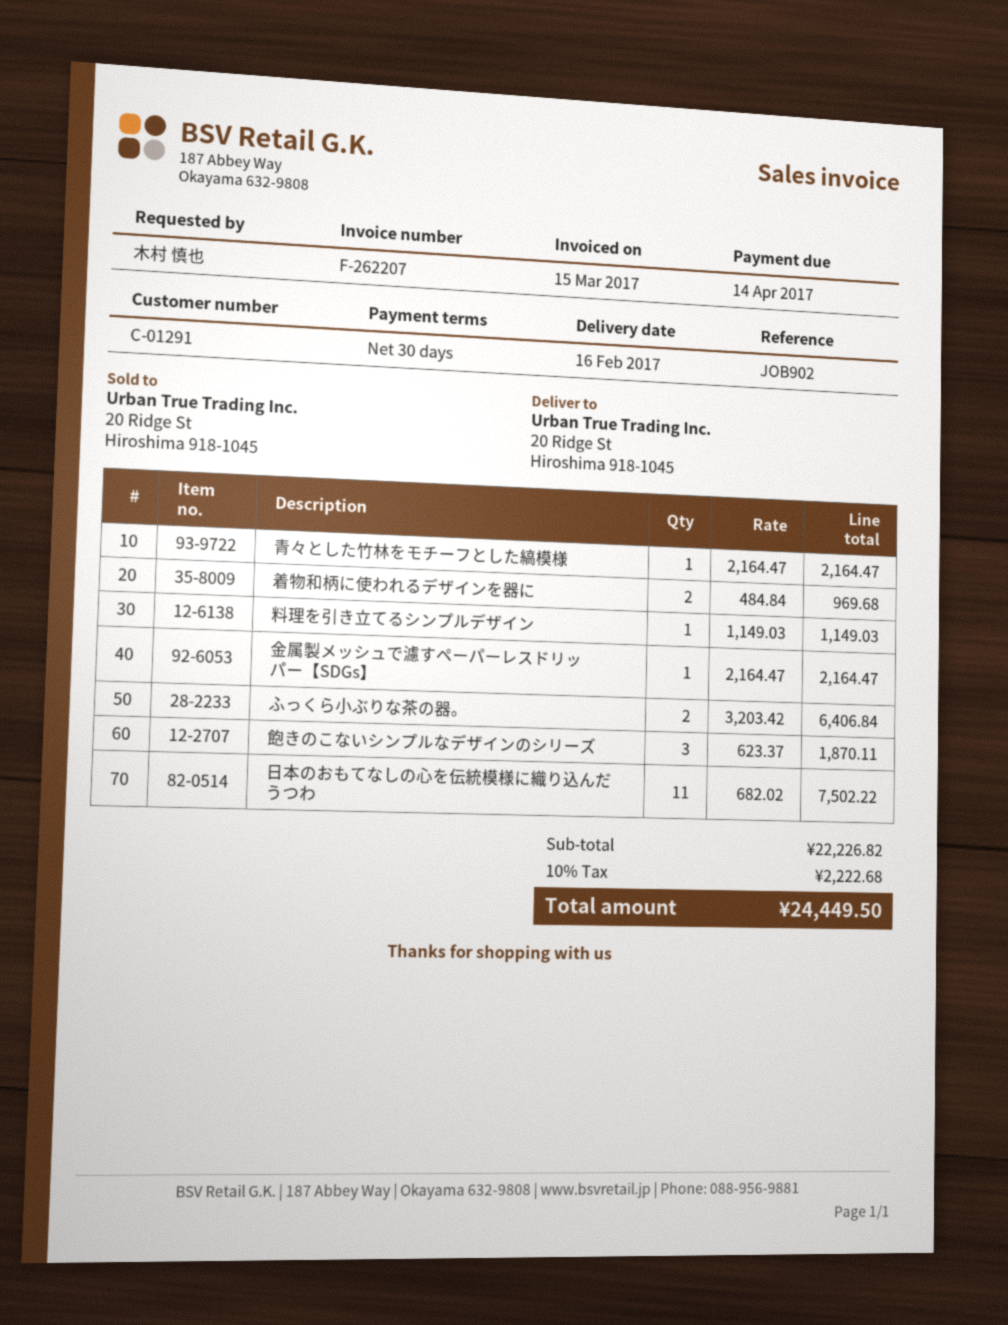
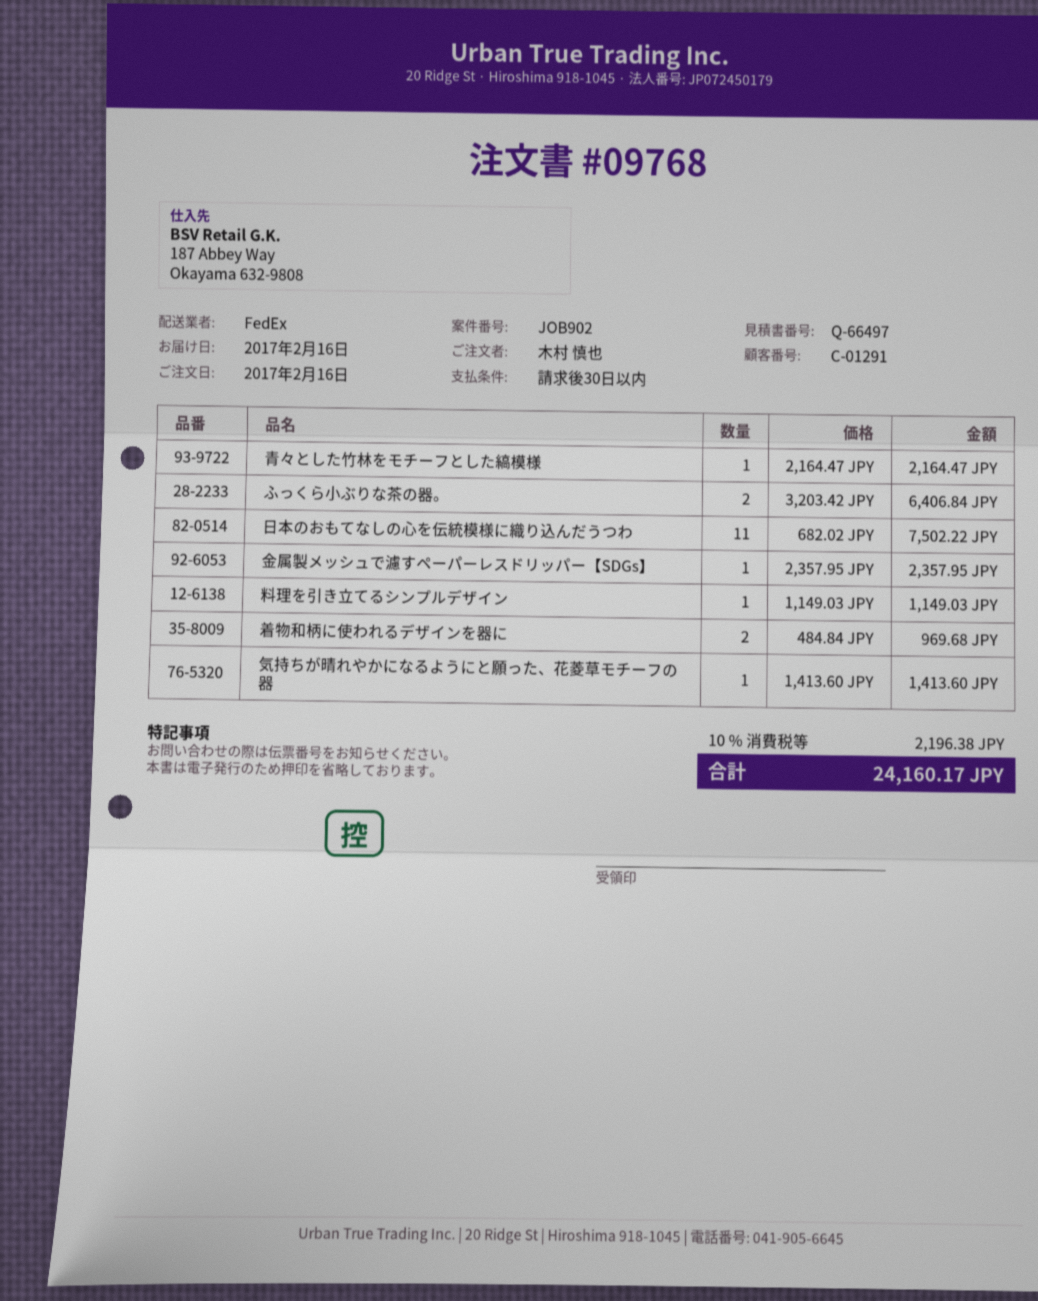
金属製メッシュで濾すペーパーレスドリッパー【SDGs】: 1 x 2164.47 = 2164.47 -> 1 x 2357.95 = 2357.95
飽きのこないシンプルなデザインのシリーズ: 3 x 623.37 = 1870.11 -> none
気持ちが晴れやかになるようにと願った、花菱草モチーフの器: none -> 1 x 1413.60 = 1413.60
tax: 10% = 2222.68 -> 10% = 2196.38
total: 24449.50 -> 24160.17

